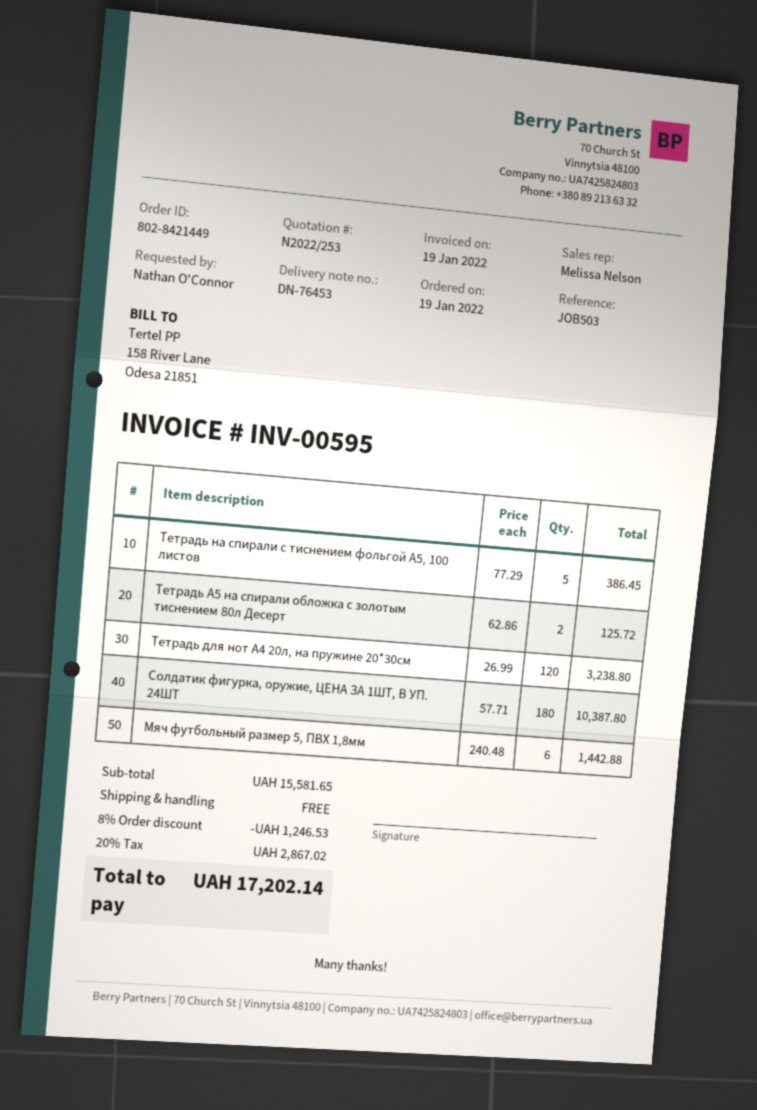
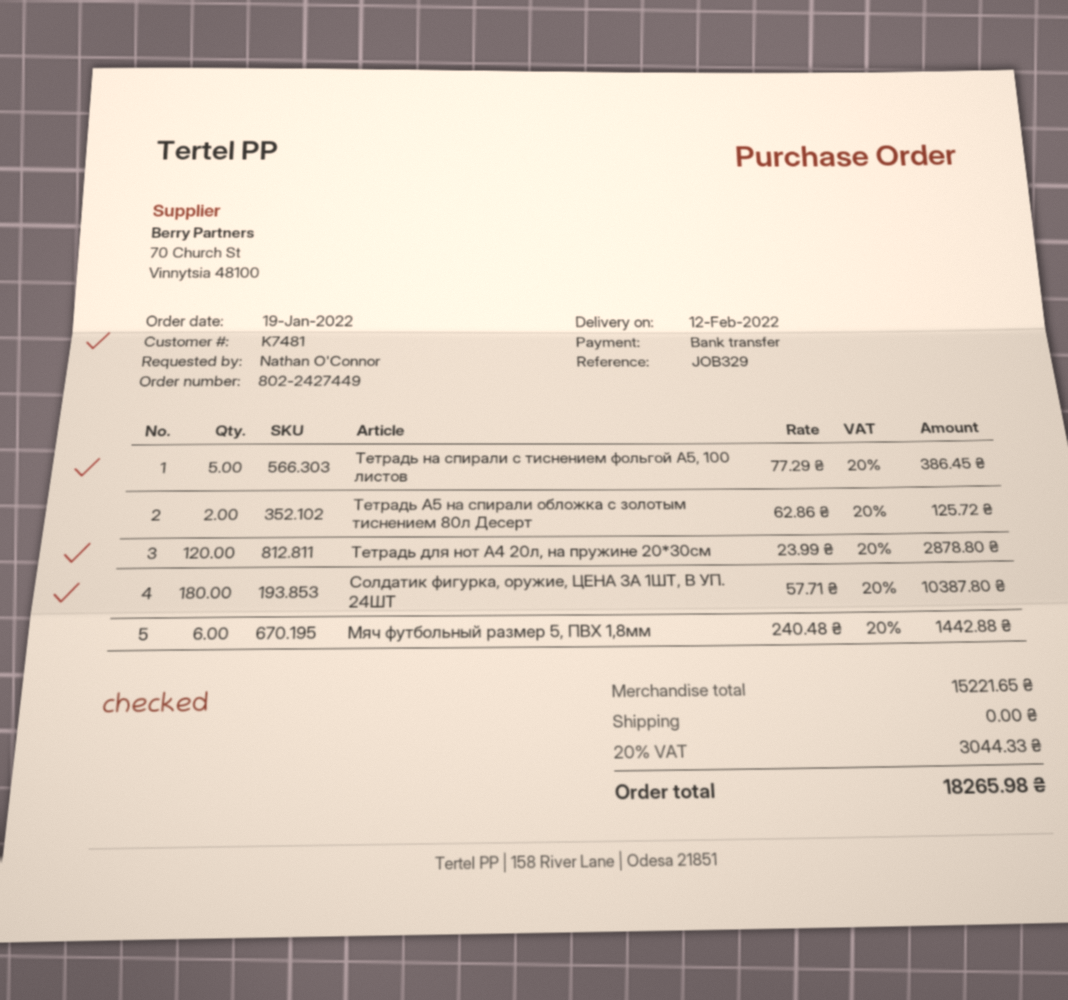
order number: 802-8421449 -> 802-2427449
reference: JOB503 -> JOB329
Тетрадь для нот А4 20л, на пружине 20*30см: 120 x 26.99 = 3238.80 -> 120 x 23.99 = 2878.80
subtotal: 15581.65 -> 15221.65
discount: 8% = 1246.53 -> none
tax: 20% = 2867.02 -> 20% = 3044.33
total: 17202.14 -> 18265.98

